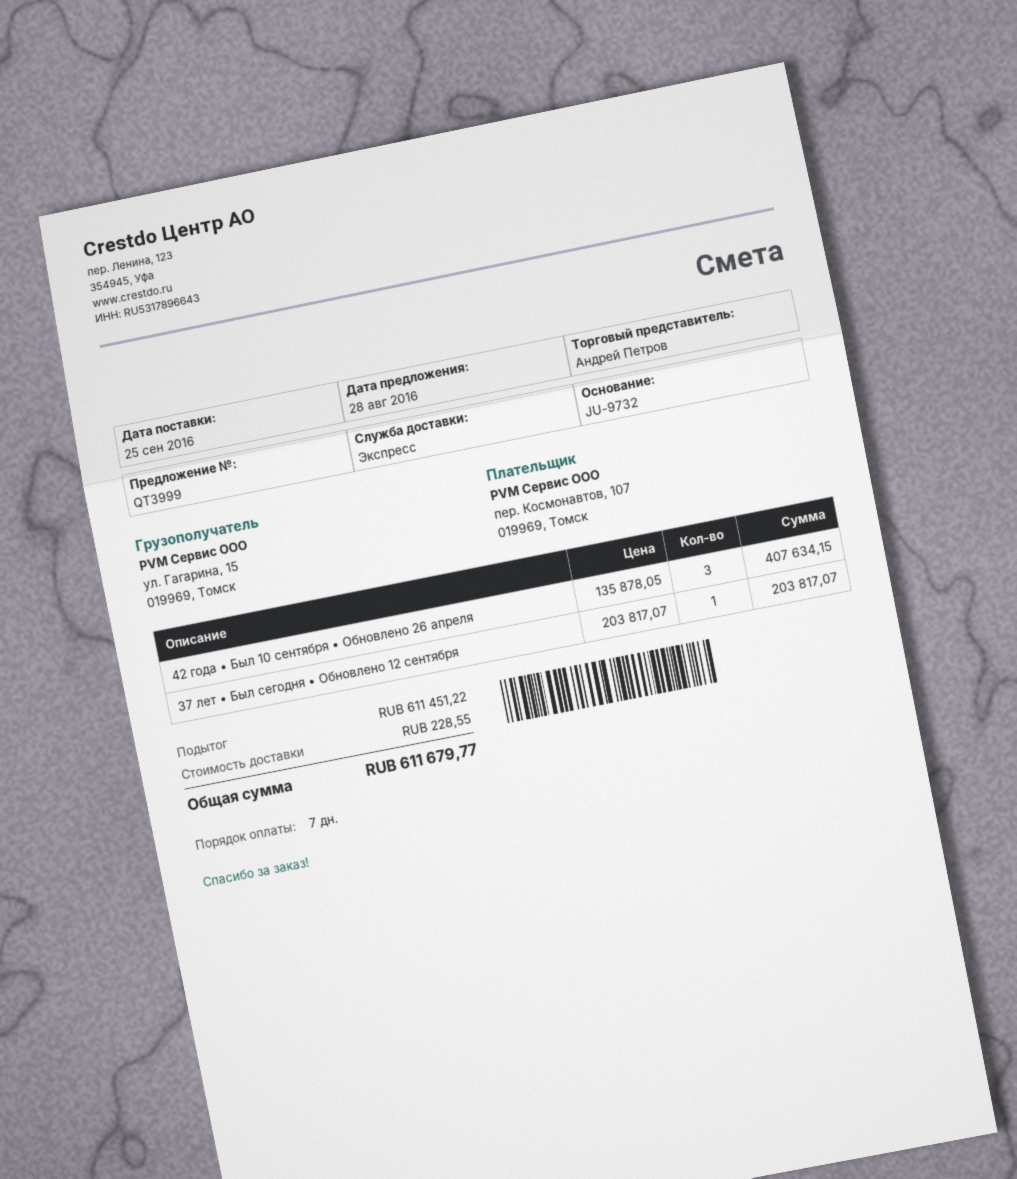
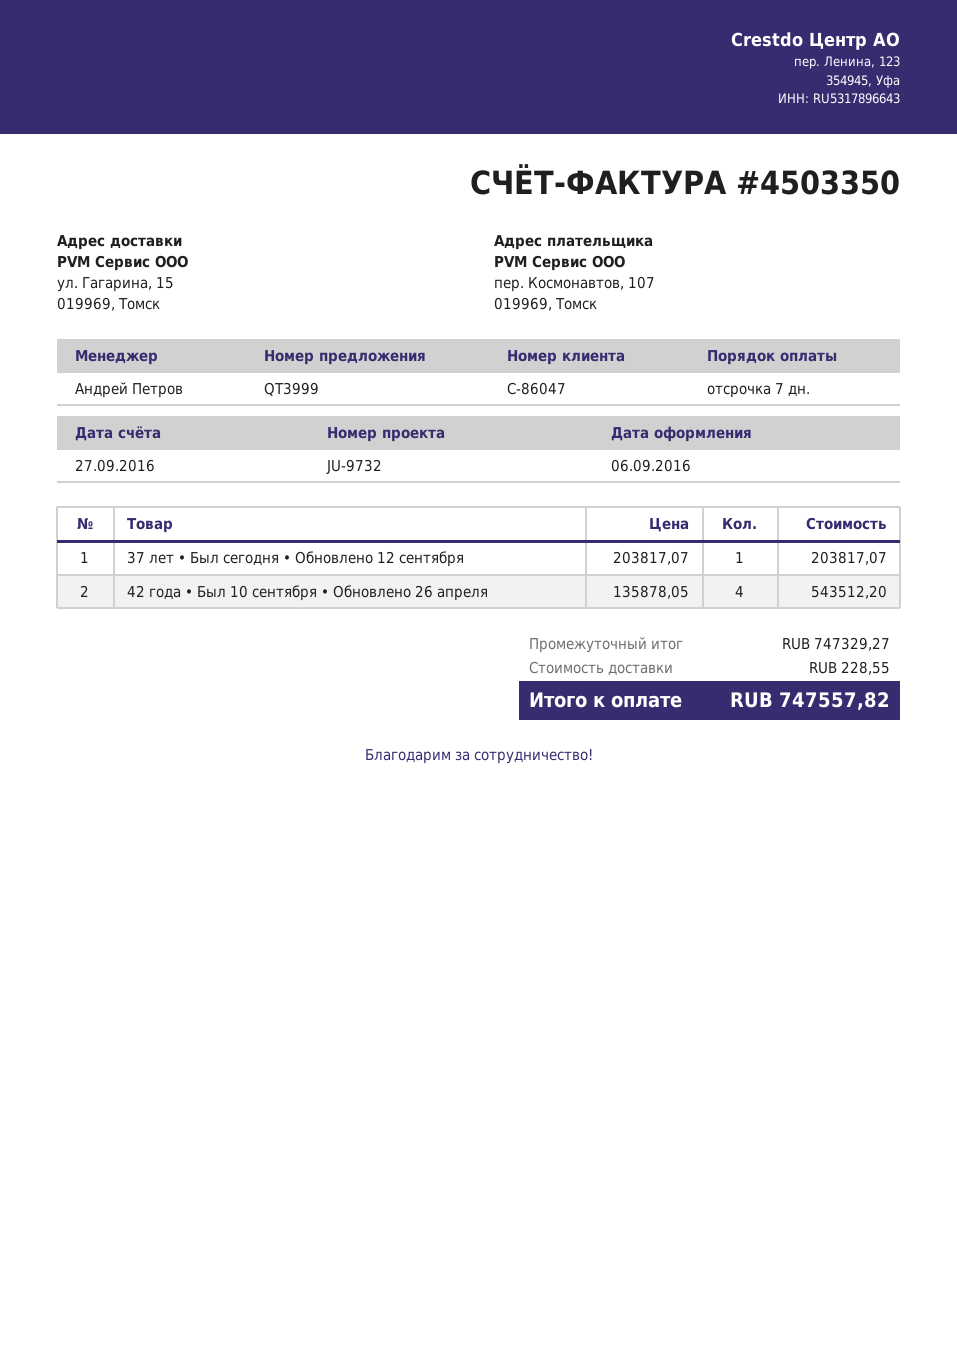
42 года • Был 10 сентября • Обновлено 26 апреля: 3 x 135878.05 = 407634.15 -> 4 x 135878.05 = 543512.20
subtotal: 611451.22 -> 747329.27
total: 611679.77 -> 747557.82

